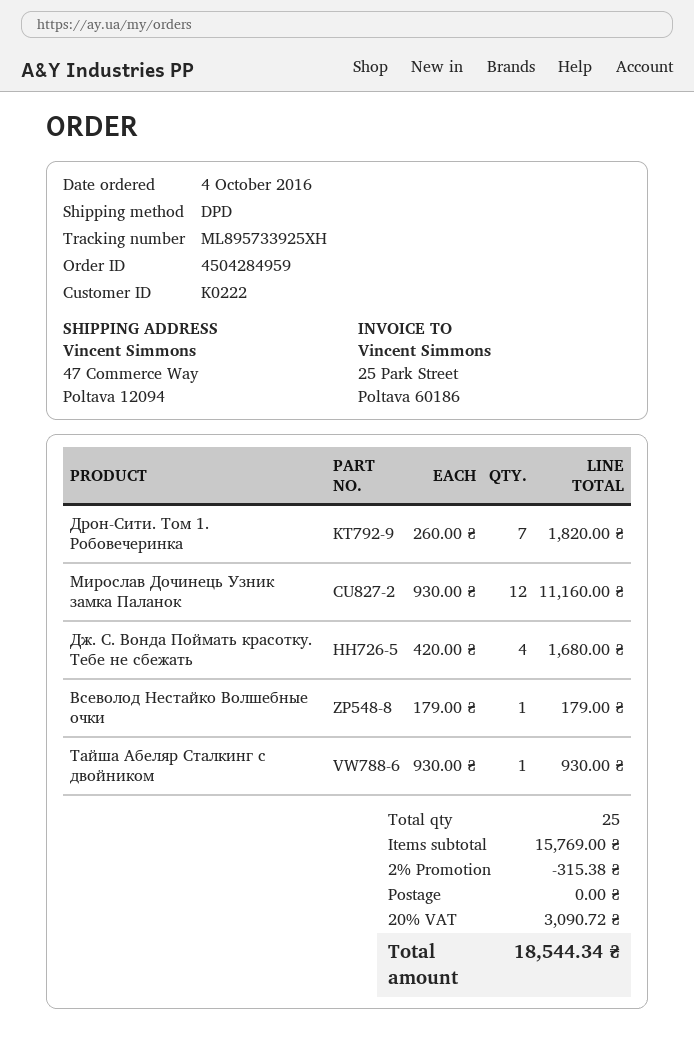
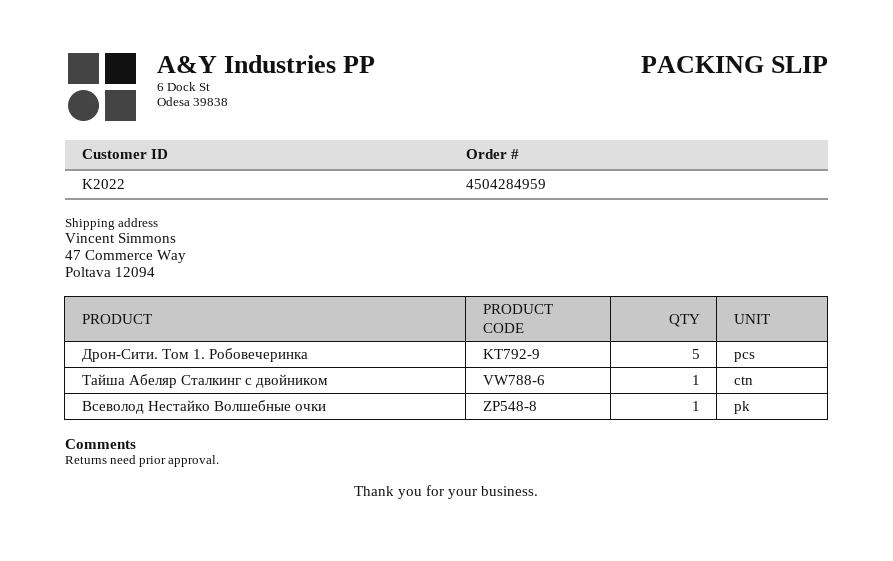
customer number: K0222 -> K2022
Дрон-Сити. Том 1. Робовечеринка: 7 -> 5
Мирослав Дочинець Узник замка Паланок: 12 -> none
Дж. С. Вонда Поймать красотку. Тебе не сбежать: 4 -> none

